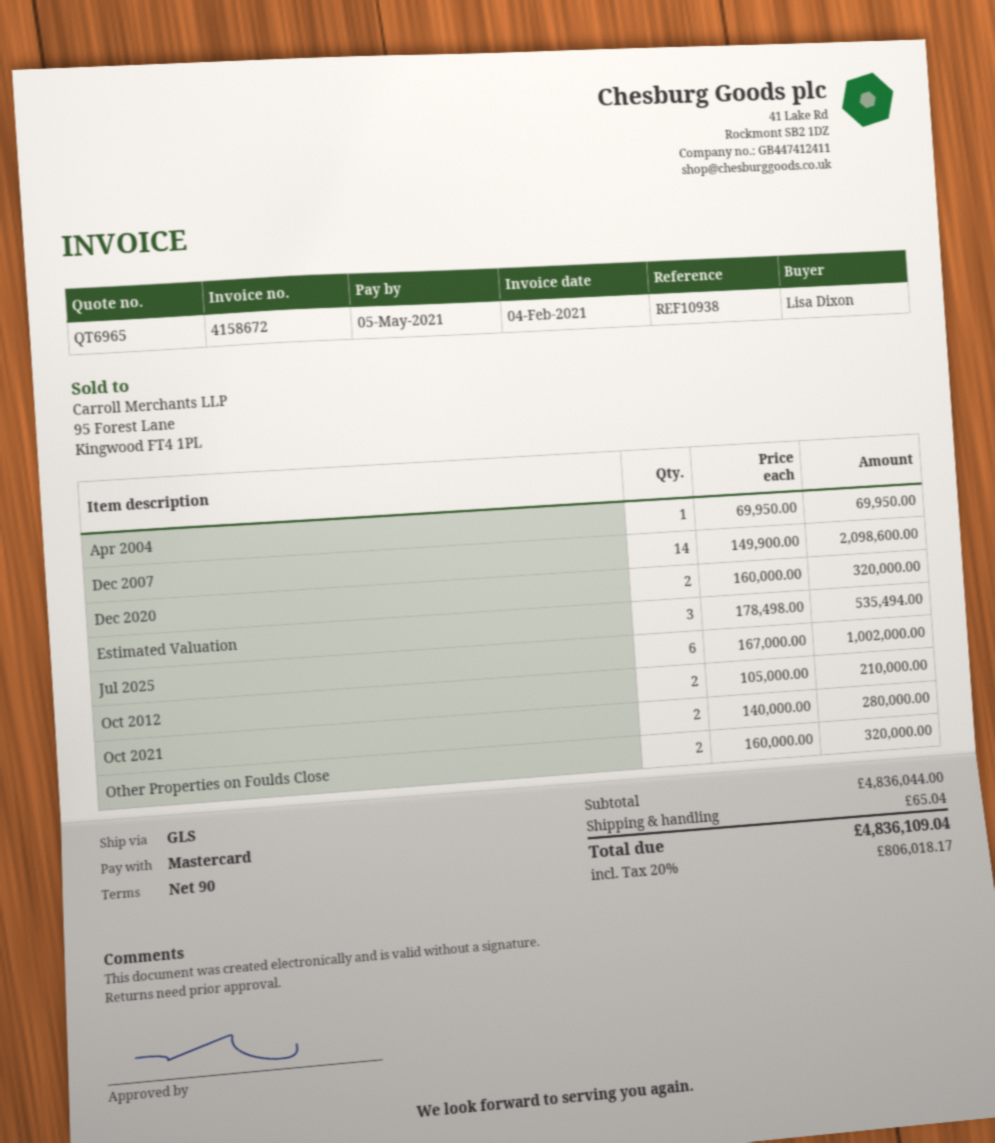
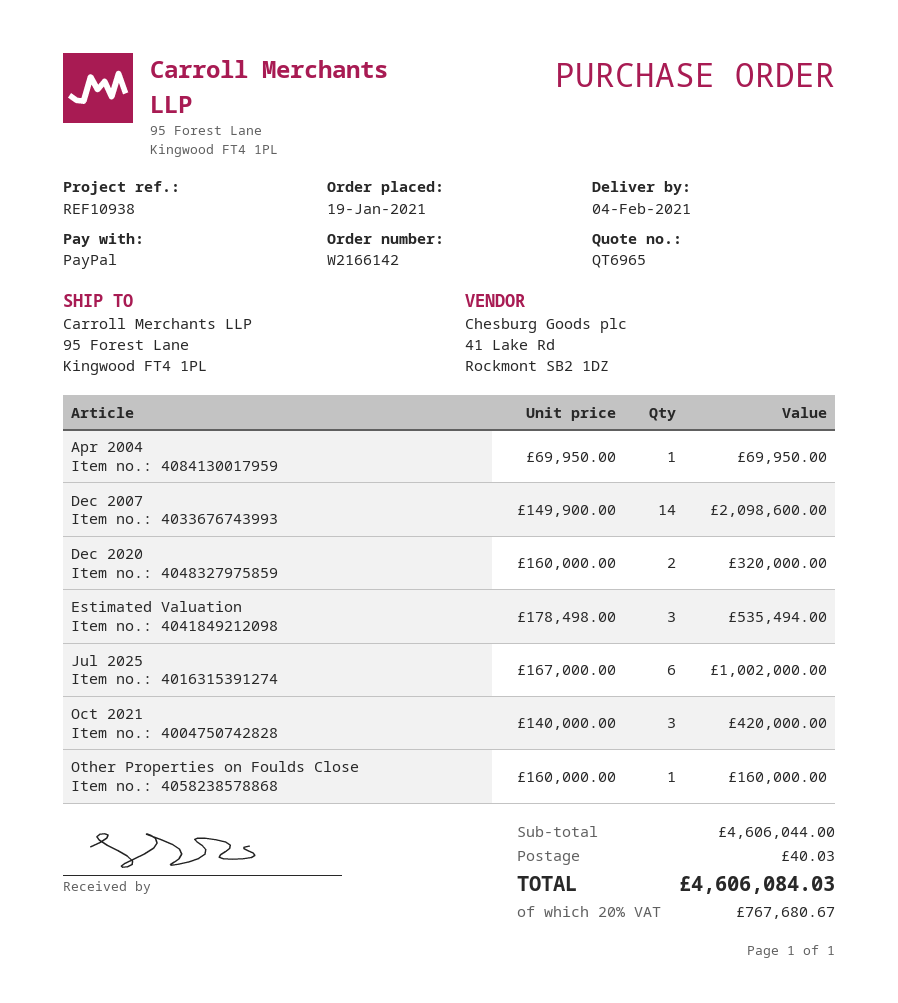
payment method: Mastercard -> PayPal
Oct 2012: 2 x 105000.00 = 210000.00 -> none
Oct 2021: 2 x 140000.00 = 280000.00 -> 3 x 140000.00 = 420000.00
Other Properties on Foulds Close: 2 x 160000.00 = 320000.00 -> 1 x 160000.00 = 160000.00
subtotal: 4836044.00 -> 4606044.00
shipping: 65.04 -> 40.03
tax: 20% = 806018.17 -> 20% = 767680.67
total: 4836109.04 -> 4606084.03

